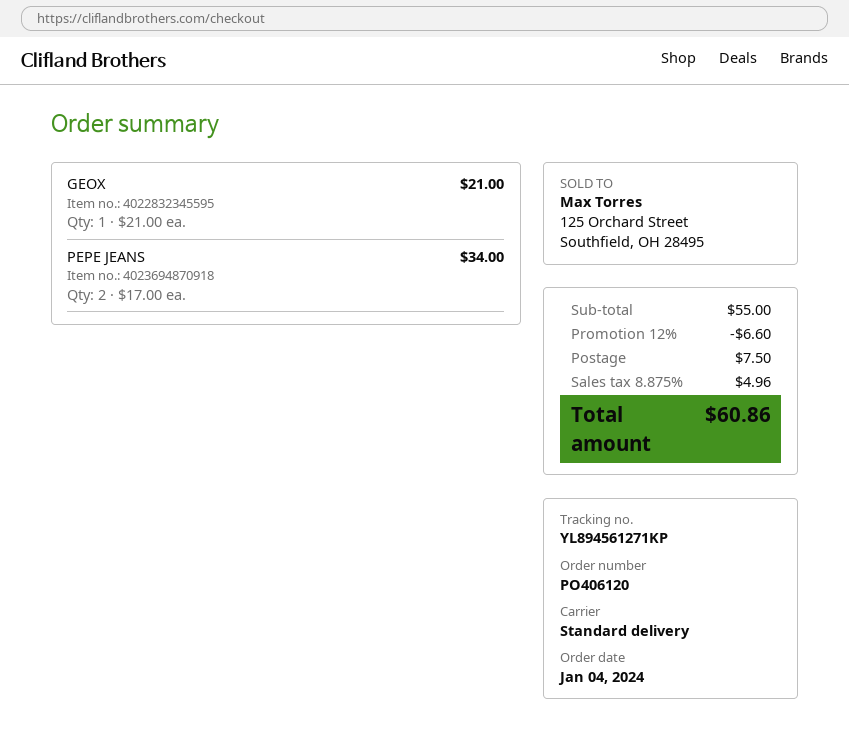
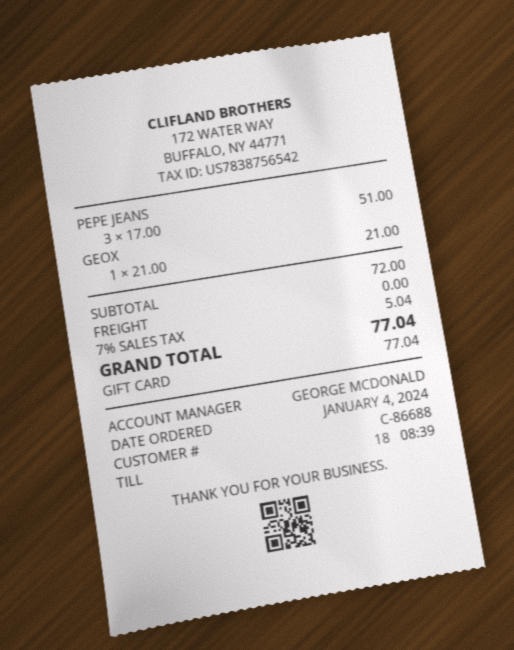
PEPE JEANS: 2 x 17.00 = 34.00 -> 3 x 17.00 = 51.00
subtotal: 55.00 -> 72.00
discount: 12% = 6.60 -> none
shipping: 7.50 -> 0.00
tax: 8.875% = 4.96 -> 7% = 5.04
total: 60.86 -> 77.04

